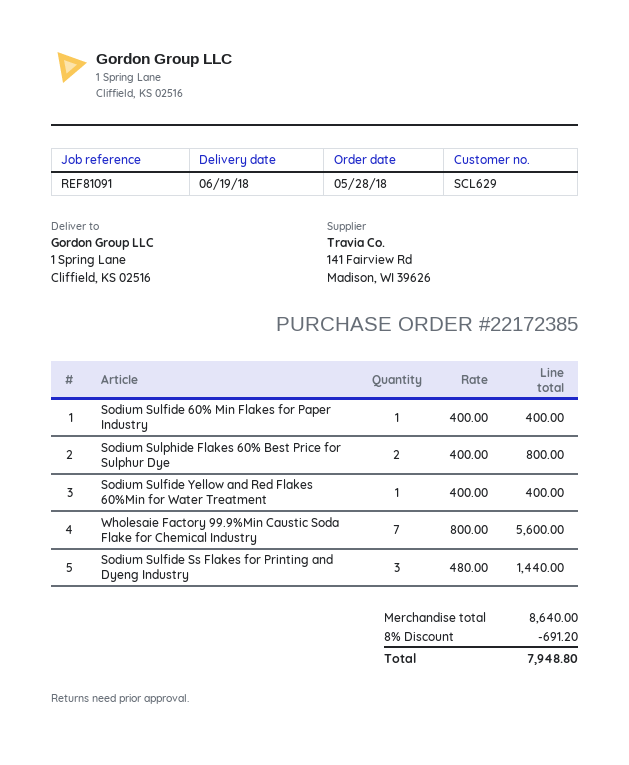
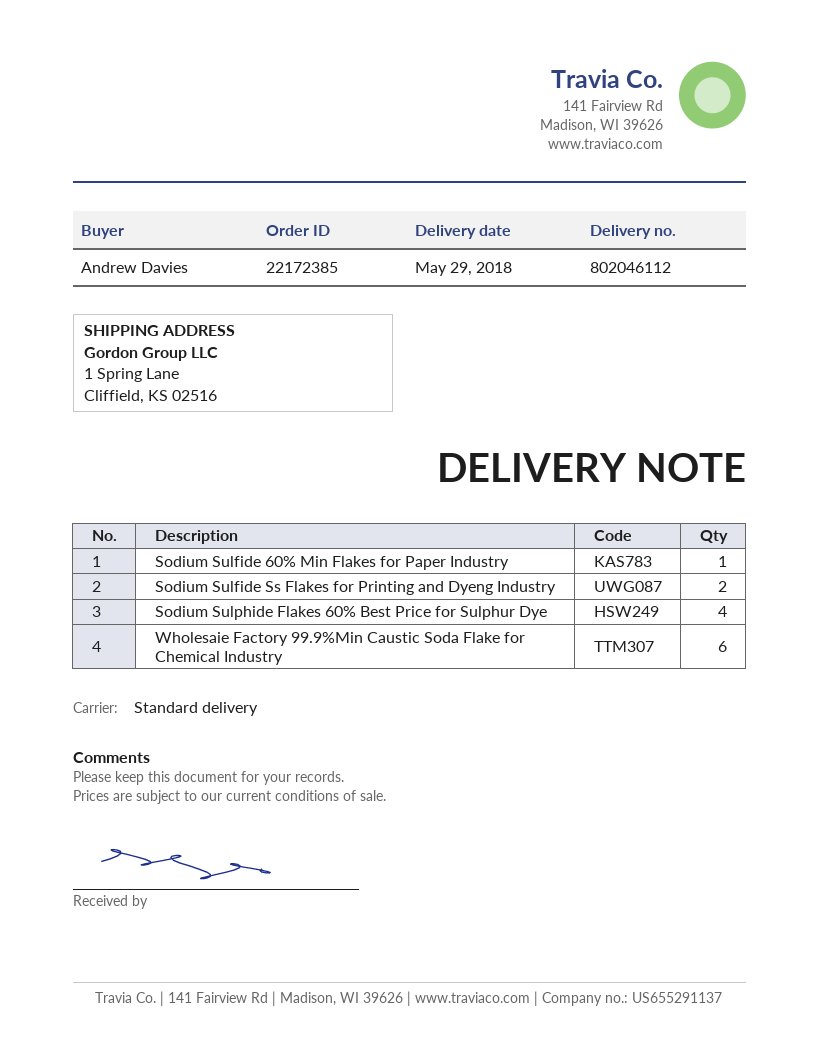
delivery date: 2018-06-19 -> 2018-05-29
Sodium Sulphide Flakes 60% Best Price for Sulphur Dye: 2 -> 4
Sodium Sulfide Yellow and Red Flakes 60%Min for Water Treatment: 1 -> none
Wholesaie Factory 99.9%Min Caustic Soda Flake for Chemical Industry: 7 -> 6
Sodium Sulfide Ss Flakes for Printing and Dyeng Industry: 3 -> 2

